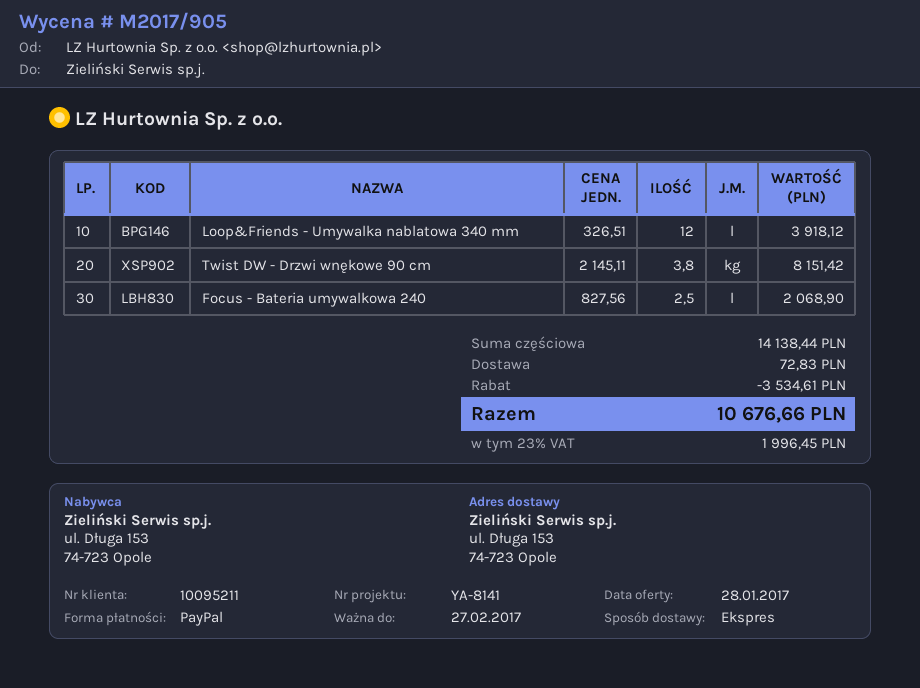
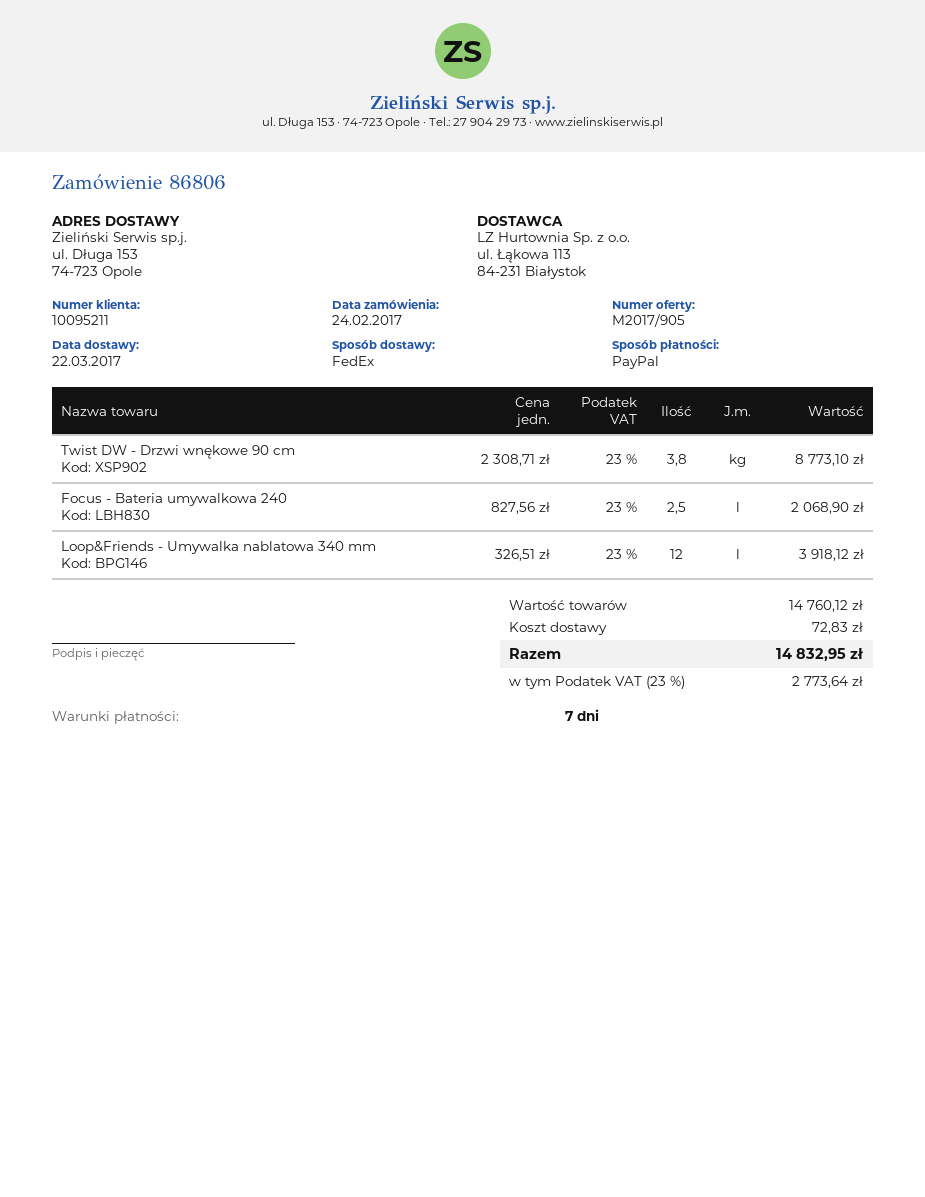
shipping method: express -> FedEx
Twist DW - Drzwi wnękowe 90 cm: 3.8 x 2145.11 = 8151.42 -> 3.8 x 2308.71 = 8773.10
subtotal: 14138.44 -> 14760.12
discount: 3534.61 -> none
tax: 23% = 1996.45 -> 23% = 2773.64
total: 10676.66 -> 14832.95

